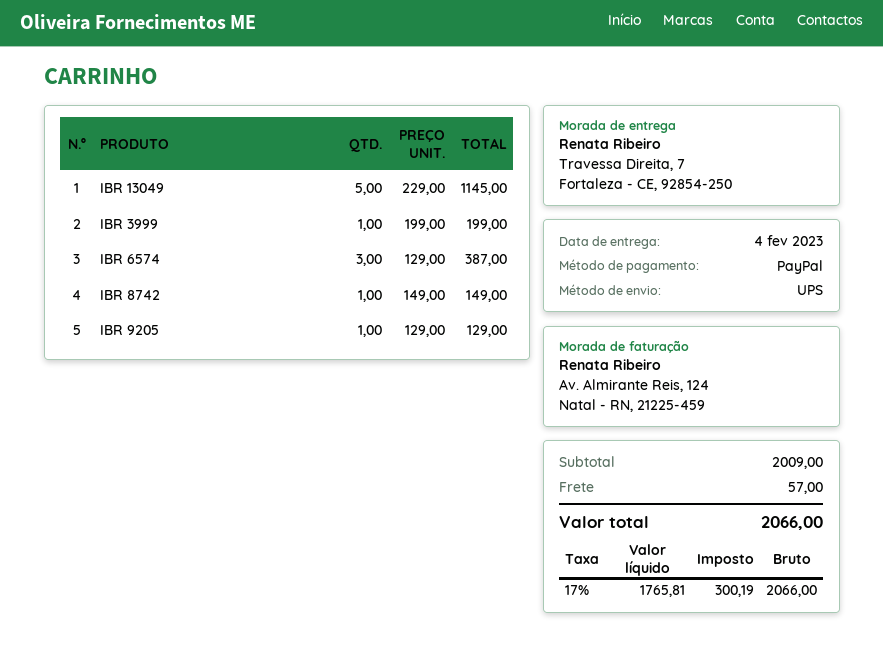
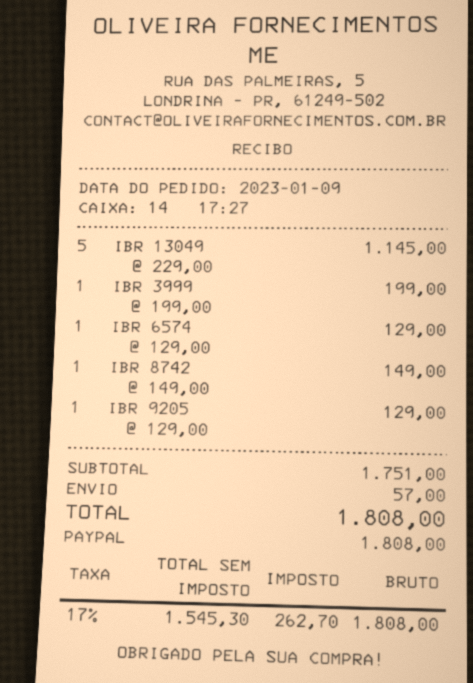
IBR 6574: 3 x 129.00 = 387.00 -> 1 x 129.00 = 129.00
subtotal: 2009.00 -> 1751.00
net: 1765.81 -> 1545.30
tax: 17% = 300.19 -> 17% = 262.70
total: 2066.00 -> 1808.00

